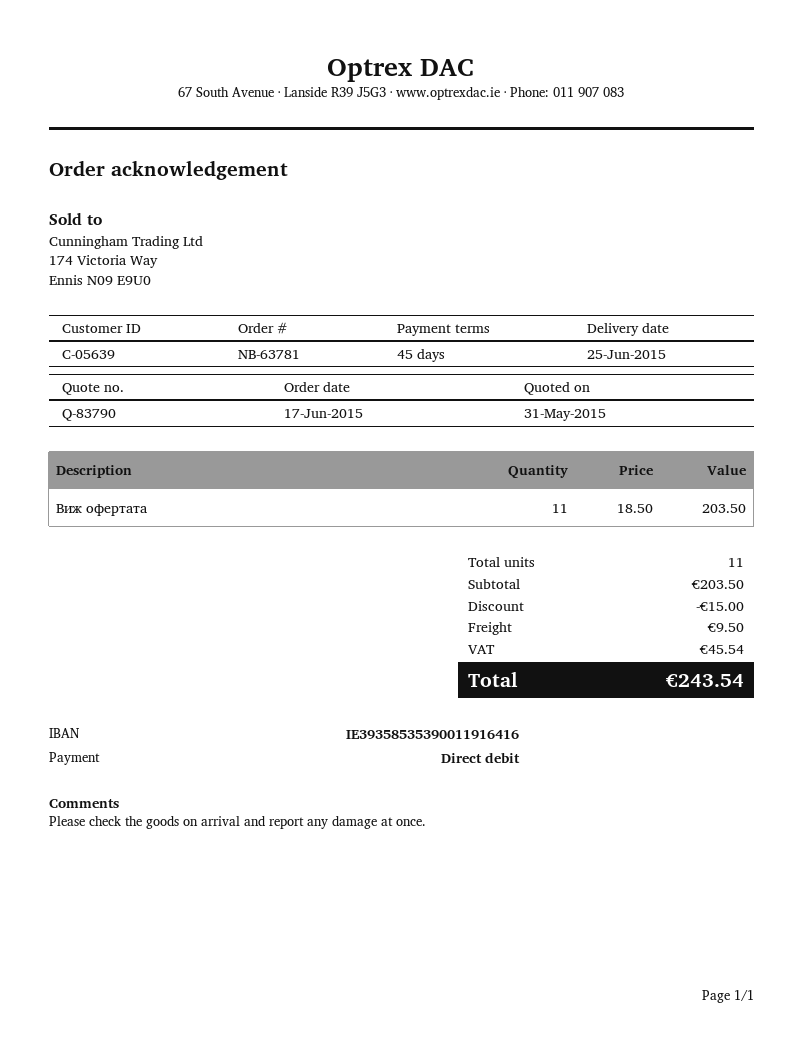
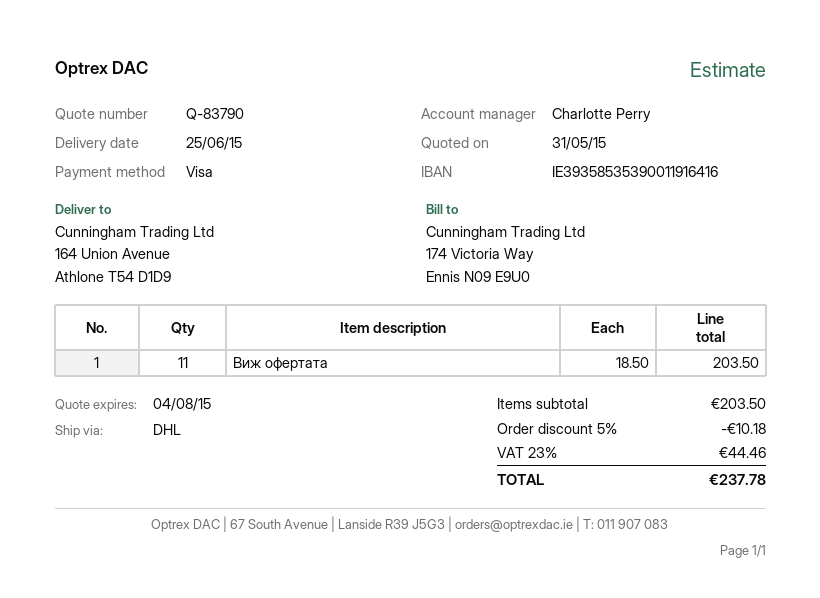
payment method: direct debit -> Visa
discount: 15.00 -> 10.18
shipping: 9.50 -> none
tax: 45.54 -> 44.46
total: 243.54 -> 237.78

